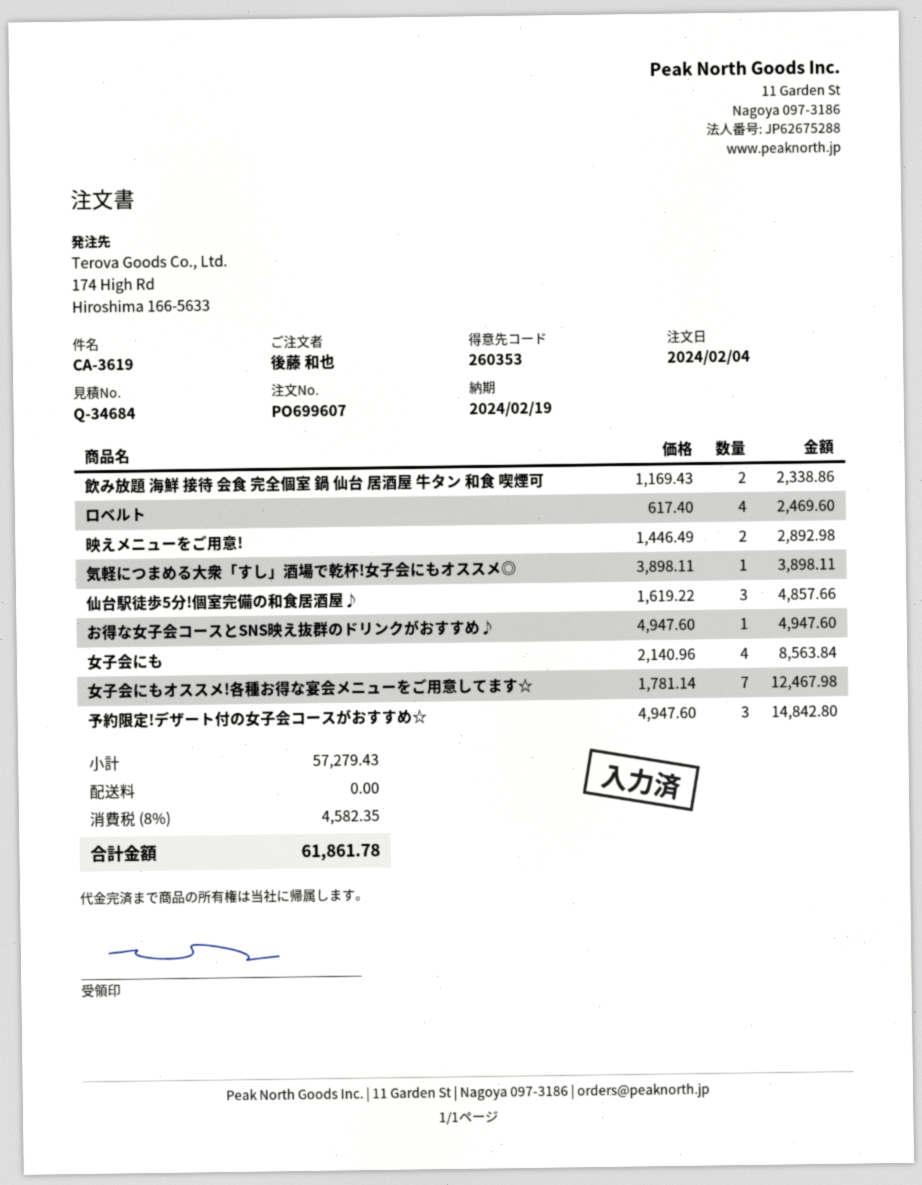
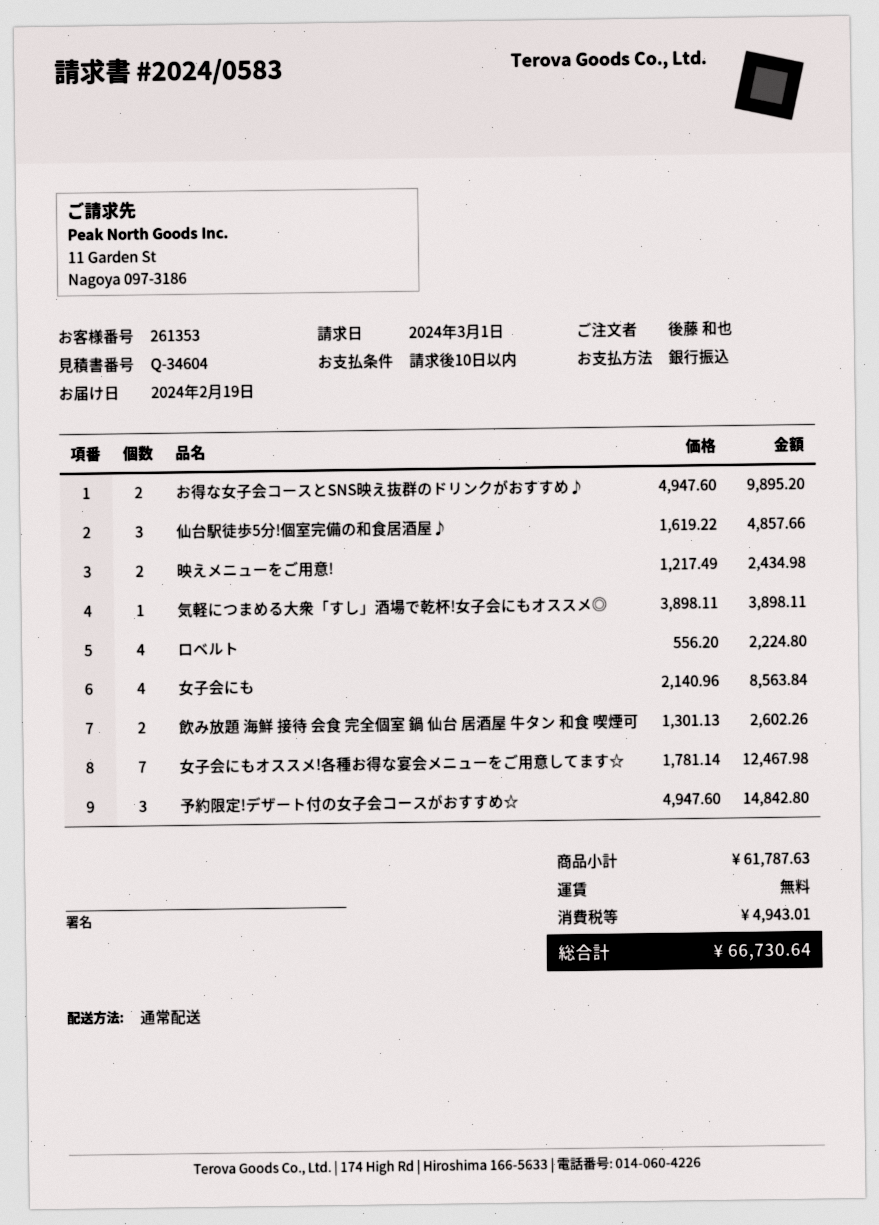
quote number: Q-34684 -> Q-34604
customer number: 260353 -> 261353
飲み放題 海鮮 接待 会食 完全個室 鍋 仙台 居酒屋 牛タン 和食 喫煙可: 2 x 1169.43 = 2338.86 -> 2 x 1301.13 = 2602.26
ロベルト: 4 x 617.40 = 2469.60 -> 4 x 556.20 = 2224.80
映えメニューをご用意!: 2 x 1446.49 = 2892.98 -> 2 x 1217.49 = 2434.98
お得な女子会コースとSNS映え抜群のドリンクがおすすめ♪: 1 x 4947.60 = 4947.60 -> 2 x 4947.60 = 9895.20
subtotal: 57279.43 -> 61787.63
tax: 4582.35 -> 4943.01
total: 61861.78 -> 66730.64

